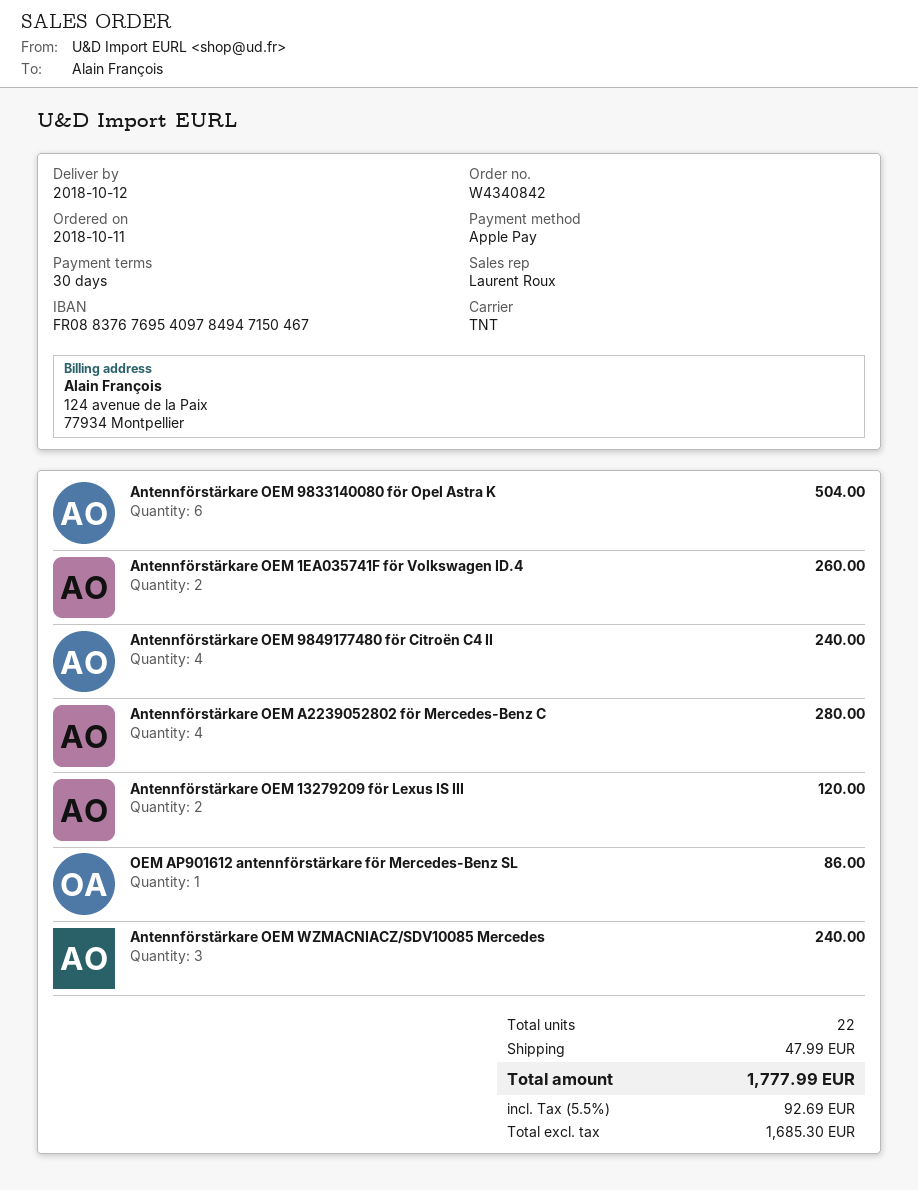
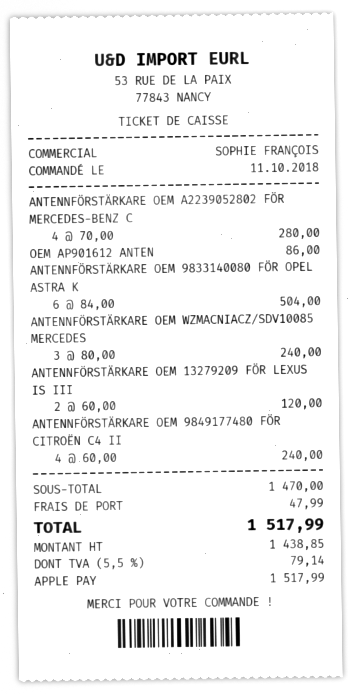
sales rep: Laurent Roux -> SOPHIE FRANÇOIS
Antennförstärkare OEM 1EA035741F för Volkswagen ID.4: 2 for 260.00 -> none
net: 1685.30 -> 1438.85
tax: 5.5% = 92.69 -> 5.5% = 79.14
total: 1777.99 -> 1517.99

